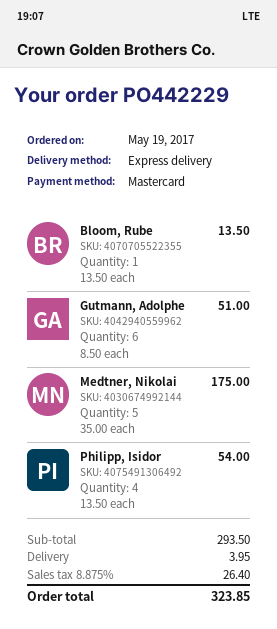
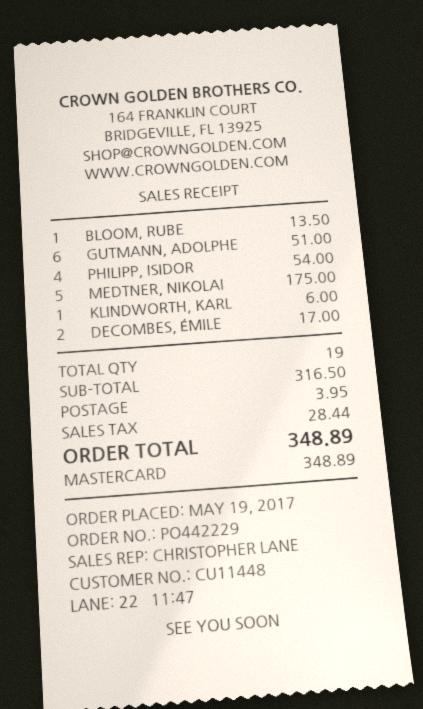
KLINDWORTH, KARL: none -> 1 for 6.00
DECOMBES, ÉMILE: none -> 2 for 17.00
subtotal: 293.50 -> 316.50
tax: 26.40 -> 28.44
total: 323.85 -> 348.89

